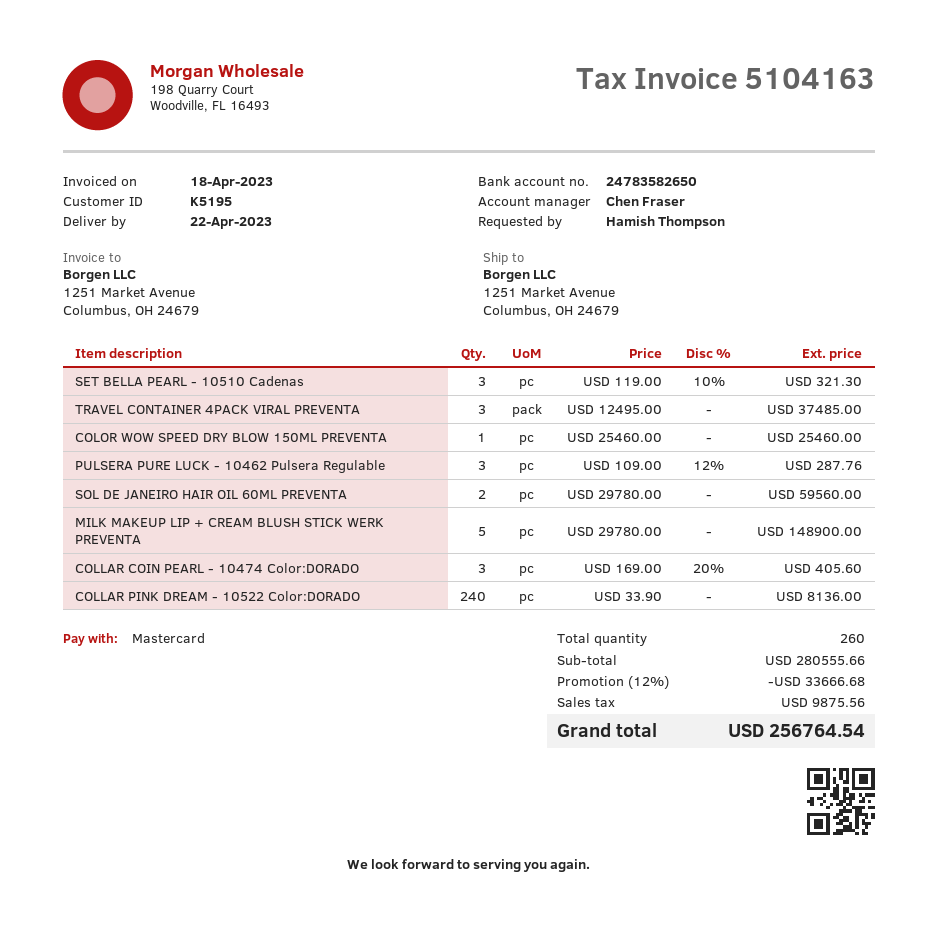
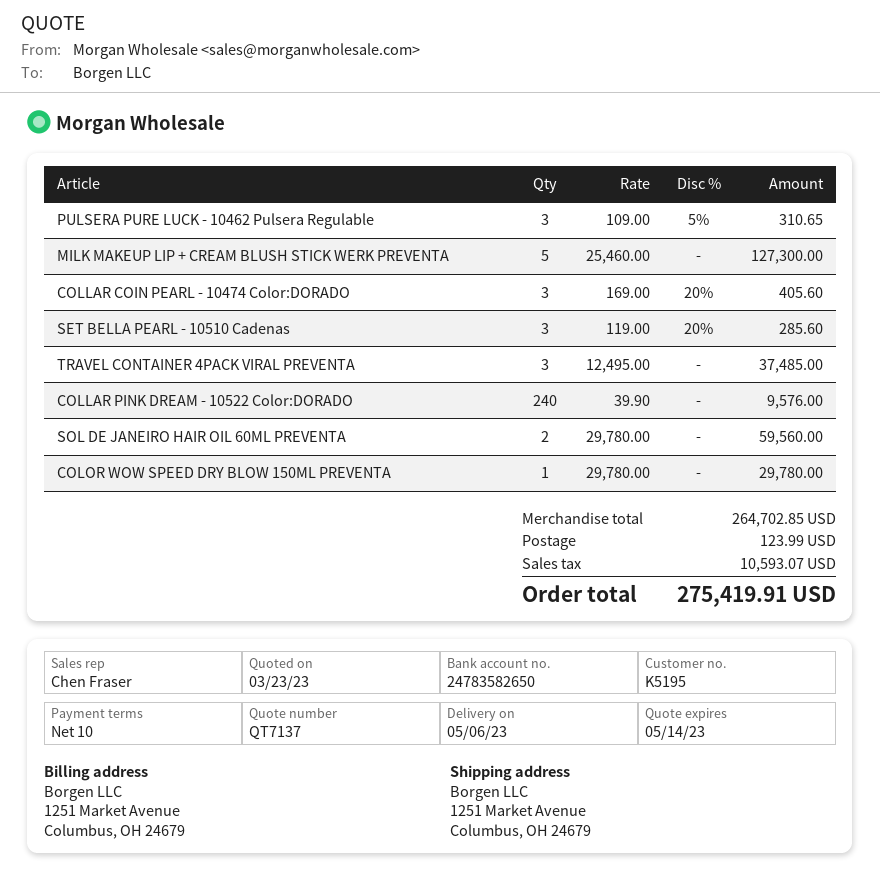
delivery date: 2023-04-22 -> 2023-05-06
SET BELLA PEARL - 10510 Cadenas: 3 x 119.00 - 10% = 321.30 -> 3 x 119.00 - 20% = 285.60
COLOR WOW SPEED DRY BLOW 150ML PREVENTA: 1 x 25460.00 = 25460.00 -> 1 x 29780.00 = 29780.00
PULSERA PURE LUCK - 10462 Pulsera Regulable: 3 x 109.00 - 12% = 287.76 -> 3 x 109.00 - 5% = 310.65
MILK MAKEUP LIP + CREAM BLUSH STICK WERK PREVENTA: 5 x 29780.00 = 148900.00 -> 5 x 25460.00 = 127300.00
COLLAR PINK DREAM - 10522 Color:DORADO: 240 x 33.90 = 8136.00 -> 240 x 39.90 = 9576.00
subtotal: 280555.66 -> 264702.85
discount: 12% = 33666.68 -> none
shipping: none -> 123.99
tax: 9875.56 -> 10593.07
total: 256764.54 -> 275419.91

